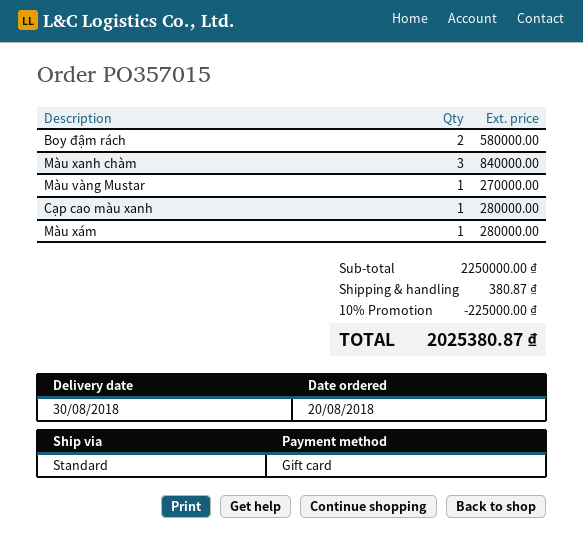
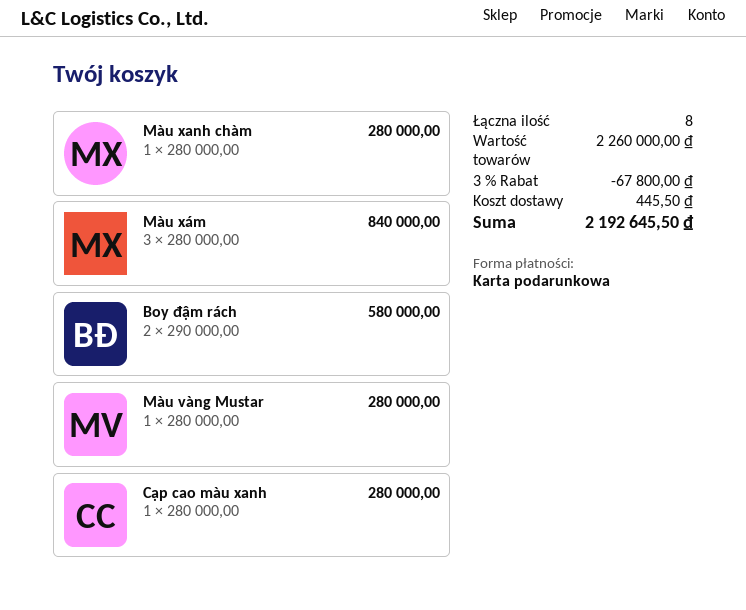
Màu xanh chàm: 3 for 840000.00 -> 1 for 280000.00
Màu vàng Mustar: 1 for 270000.00 -> 1 for 280000.00
Màu xám: 1 for 280000.00 -> 3 for 840000.00
subtotal: 2250000.00 -> 2260000.00
discount: 10% = 225000.00 -> 3% = 67800.00
shipping: 380.87 -> 445.50
total: 2025380.87 -> 2192645.50

